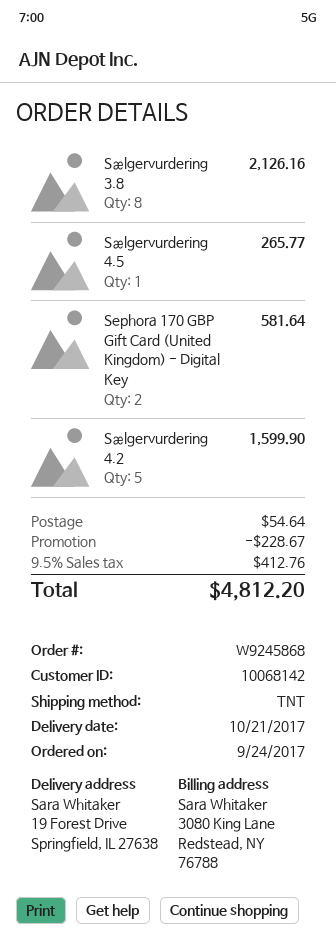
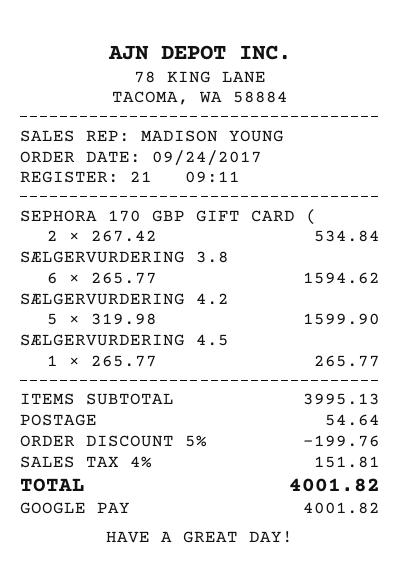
Sælgervurdering 3.8: 8 for 2126.16 -> 6 for 1594.62
Sephora 170 GBP Gift Card (United Kingdom) - Digital Key: 2 for 581.64 -> 2 for 534.84
discount: 228.67 -> 199.76
tax: 9.5% = 412.76 -> 4% = 151.81
total: 4812.20 -> 4001.82

